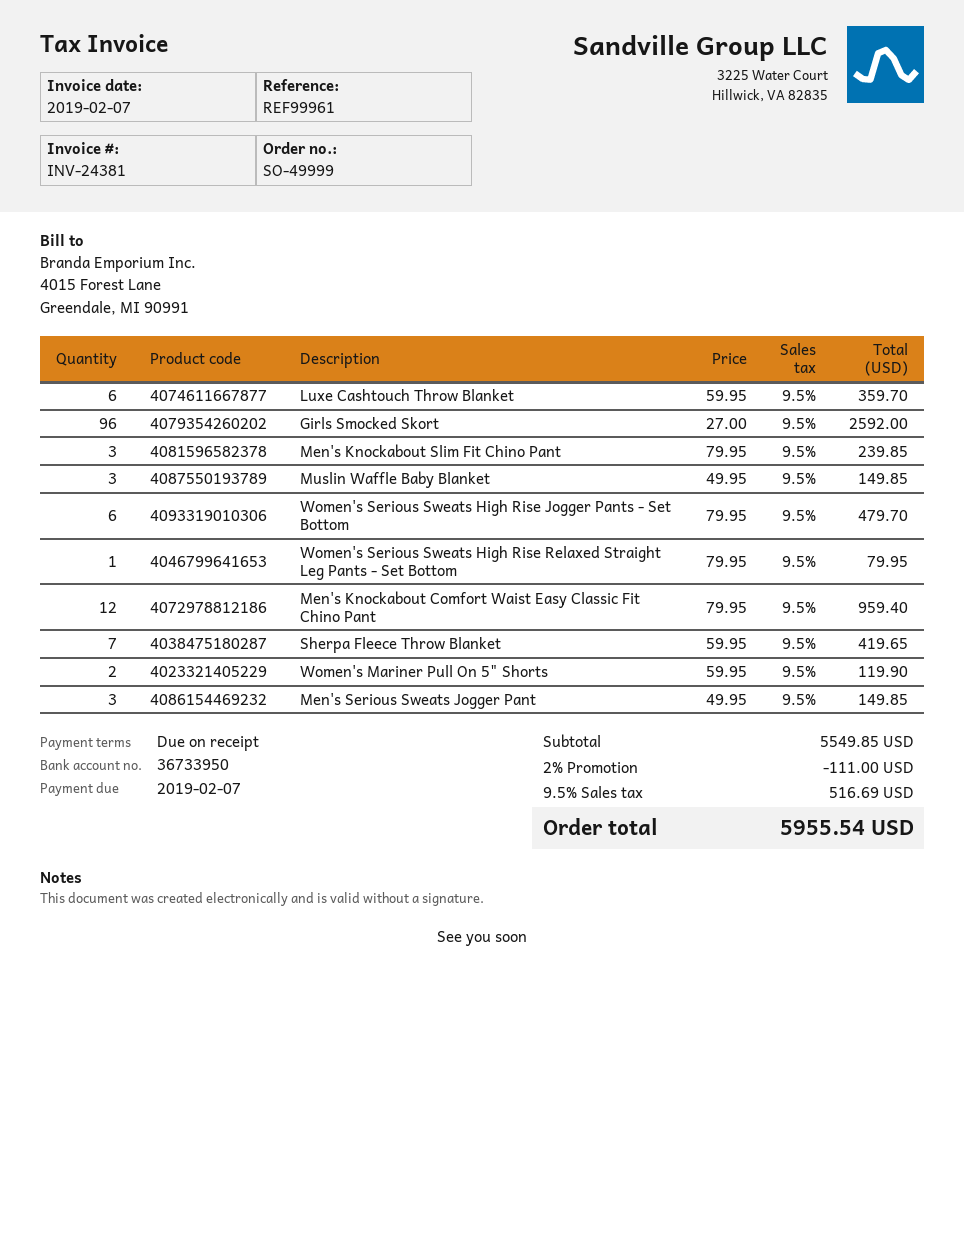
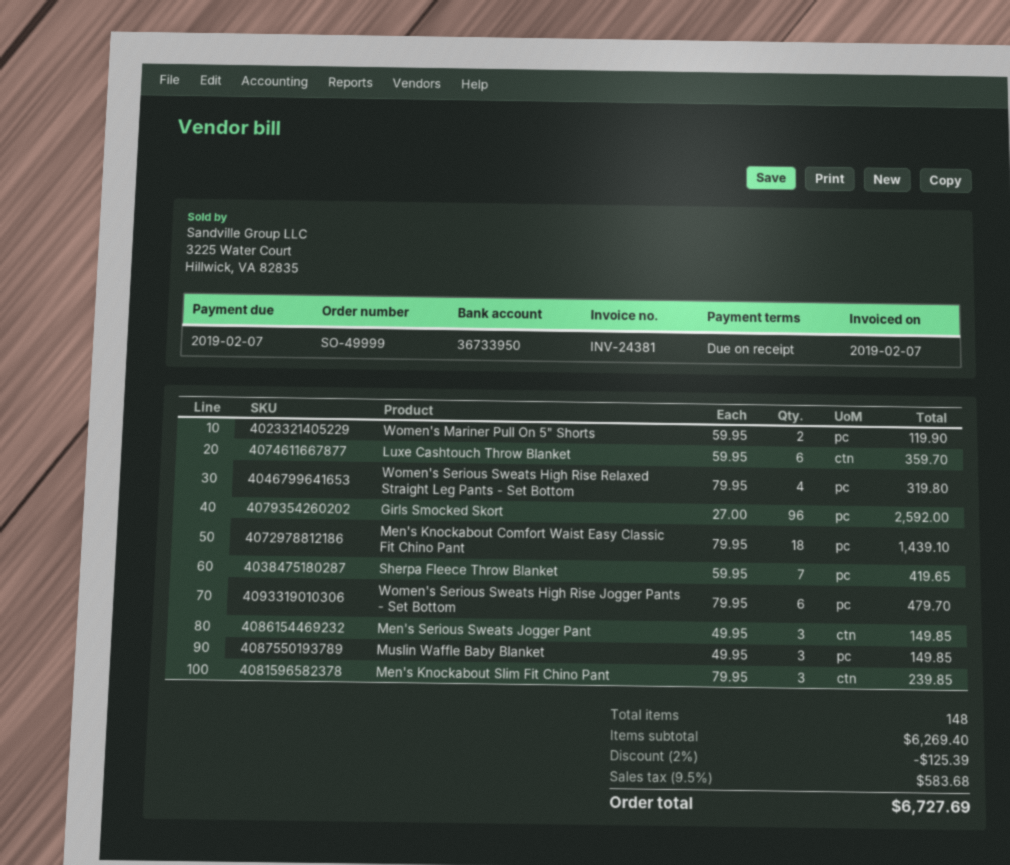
Women's Serious Sweats High Rise Relaxed Straight Leg Pants - Set Bottom: 1 x 79.95 = 79.95 -> 4 x 79.95 = 319.80
Men's Knockabout Comfort Waist Easy Classic Fit Chino Pant: 12 x 79.95 = 959.40 -> 18 x 79.95 = 1439.10
subtotal: 5549.85 -> 6269.40
discount: 2% = 111.00 -> 2% = 125.39
tax: 9.5% = 516.69 -> 9.5% = 583.68
total: 5955.54 -> 6727.69

